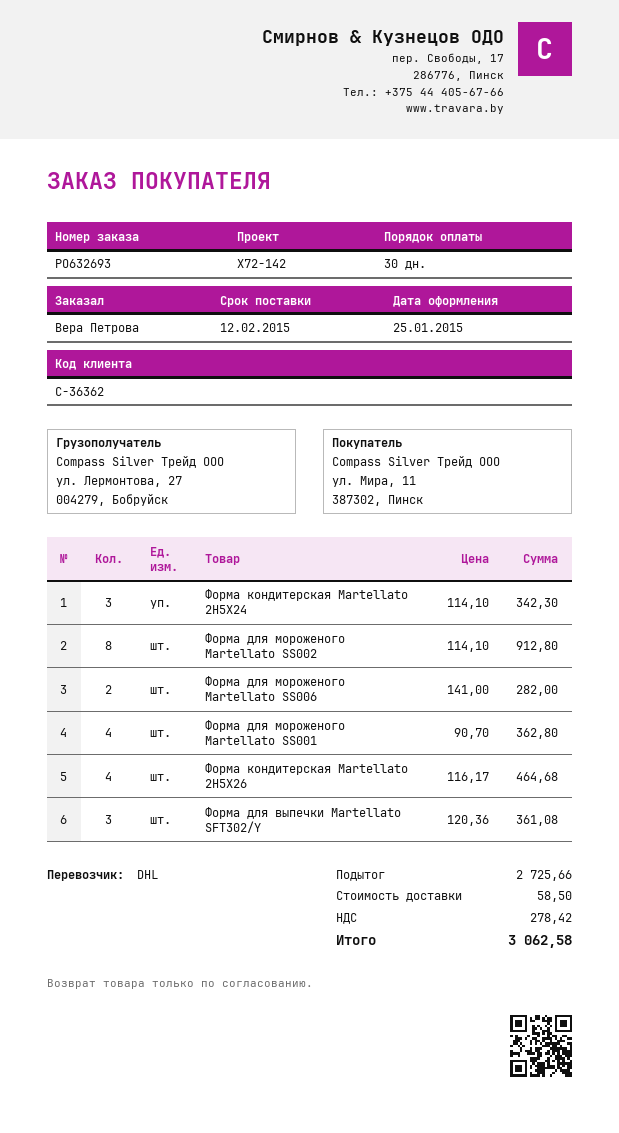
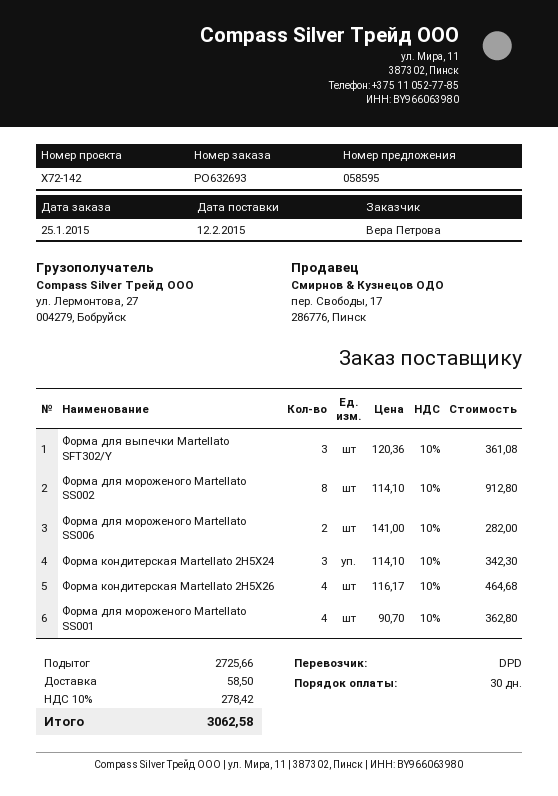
shipping method: DHL -> DPD

